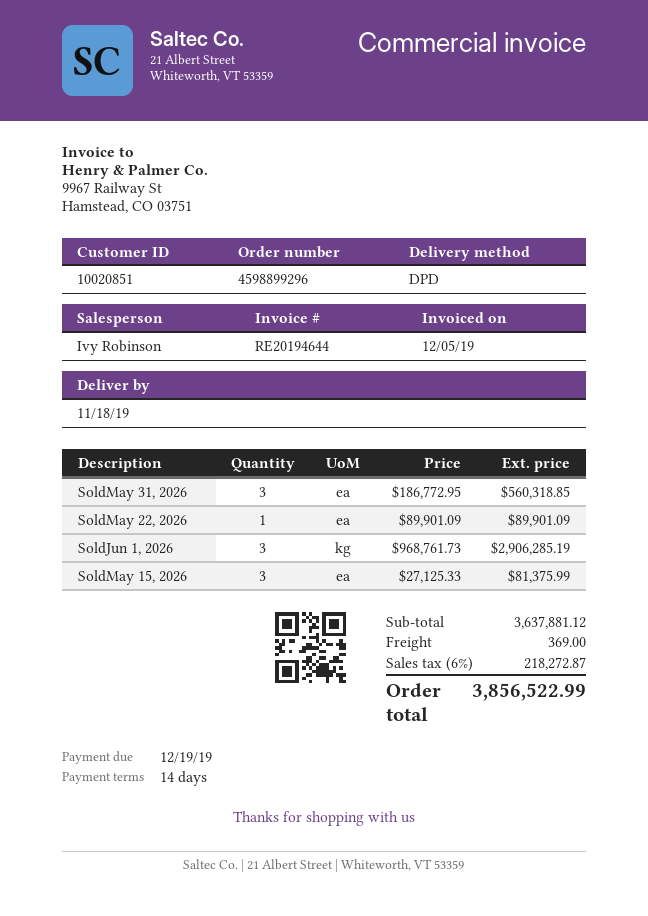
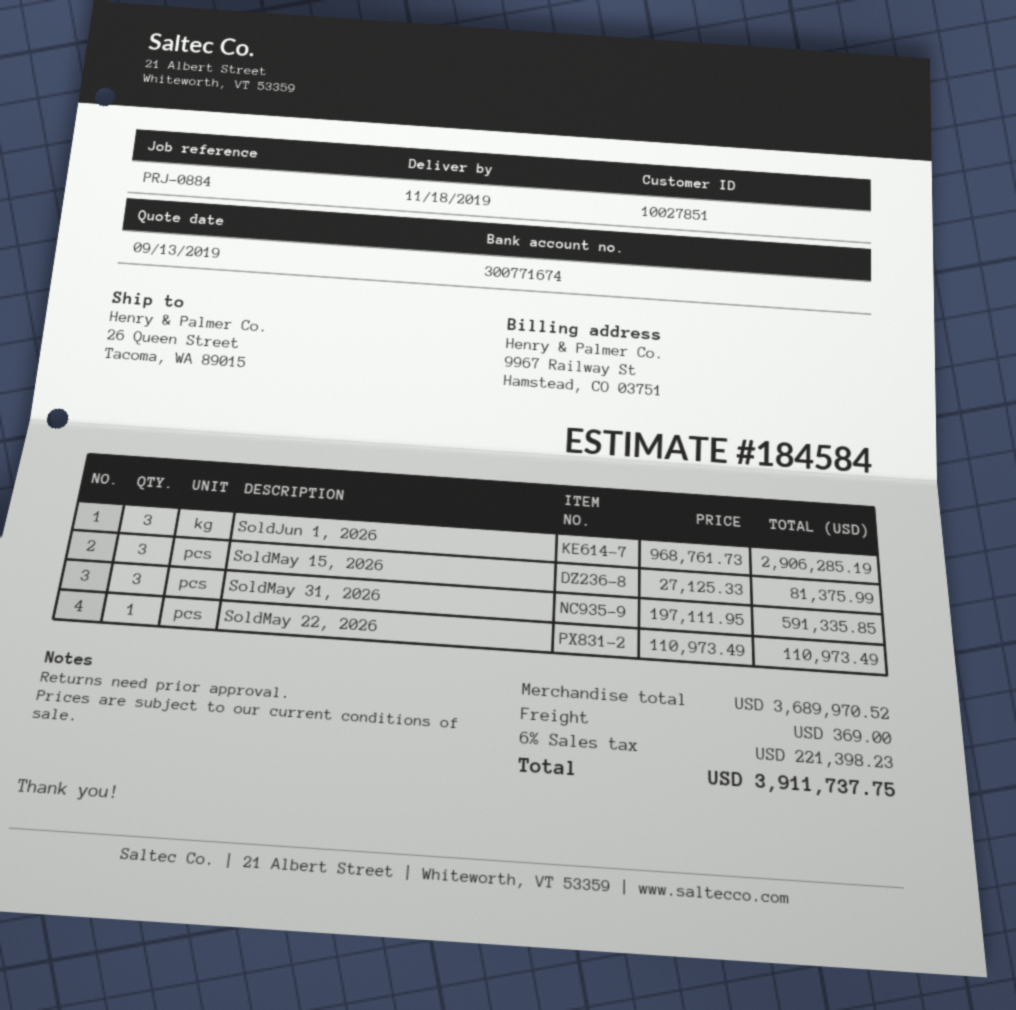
customer number: 10020851 -> 10027851
SoldMay 31, 2026: 3 x 186772.95 = 560318.85 -> 3 x 197111.95 = 591335.85
SoldMay 22, 2026: 1 x 89901.09 = 89901.09 -> 1 x 110973.49 = 110973.49
subtotal: 3637881.12 -> 3689970.52
tax: 6% = 218272.87 -> 6% = 221398.23
total: 3856522.99 -> 3911737.75

